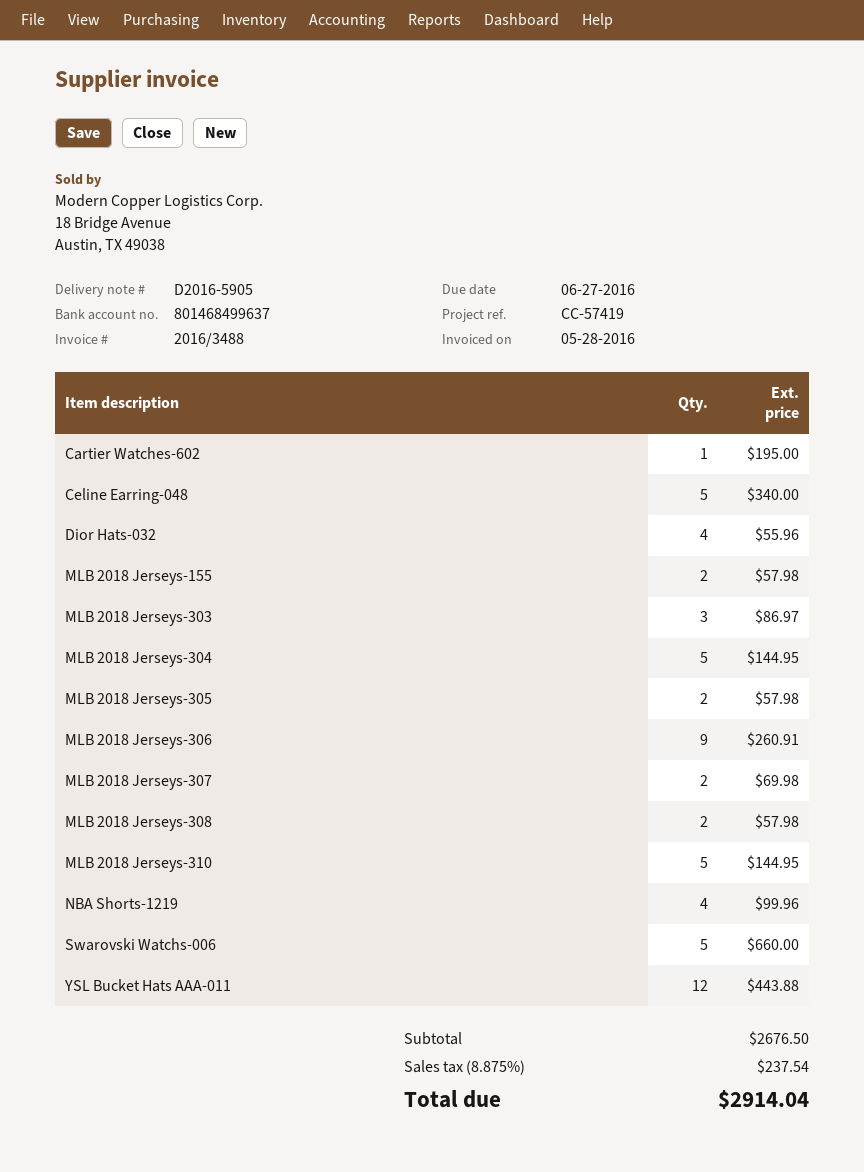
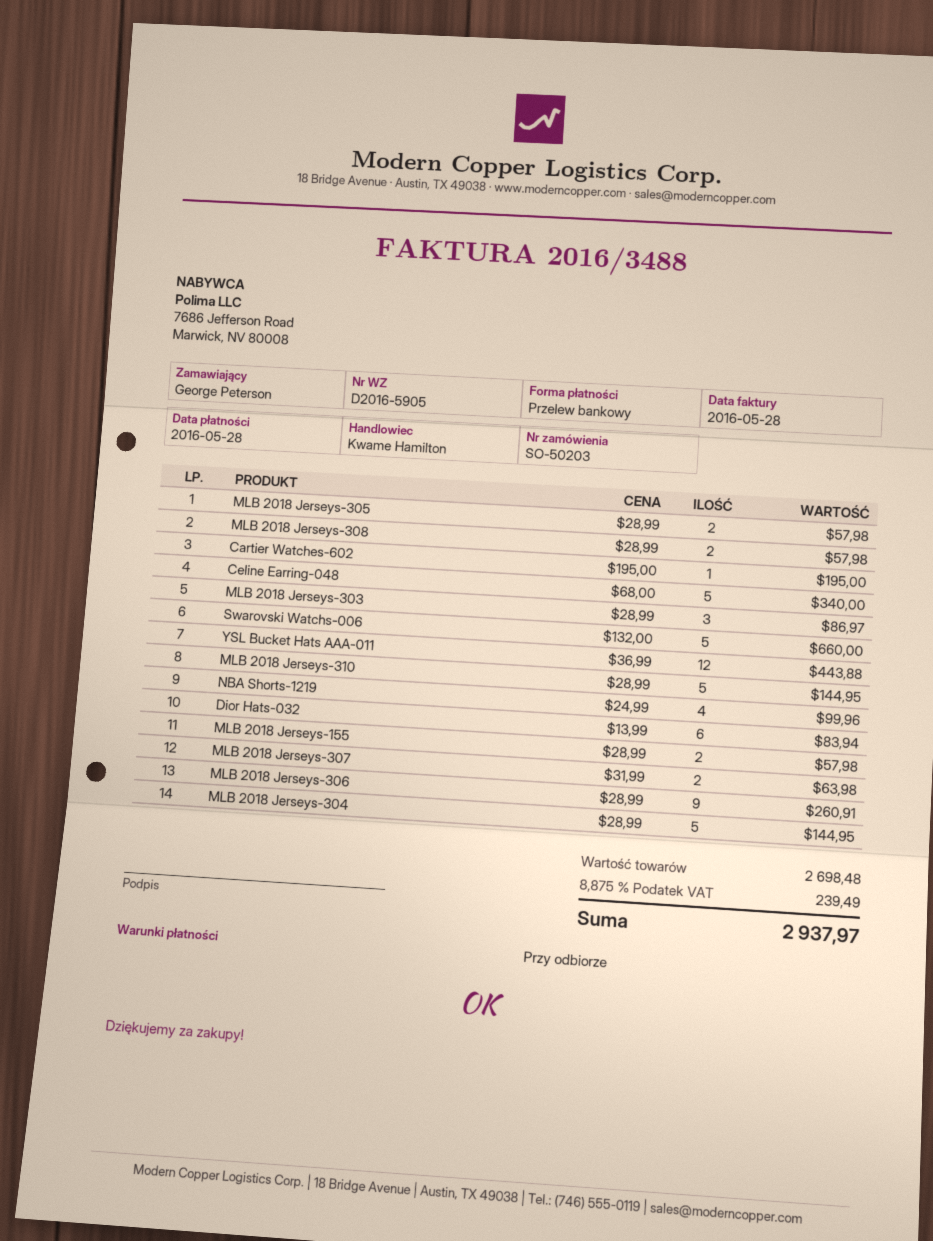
due date: 2016-06-27 -> 2016-05-28
Dior Hats-032: 4 for 55.96 -> 6 for 83.94
MLB 2018 Jerseys-307: 2 for 69.98 -> 2 for 63.98
subtotal: 2676.50 -> 2698.48
tax: 8.875% = 237.54 -> 8.875% = 239.49
total: 2914.04 -> 2937.97

